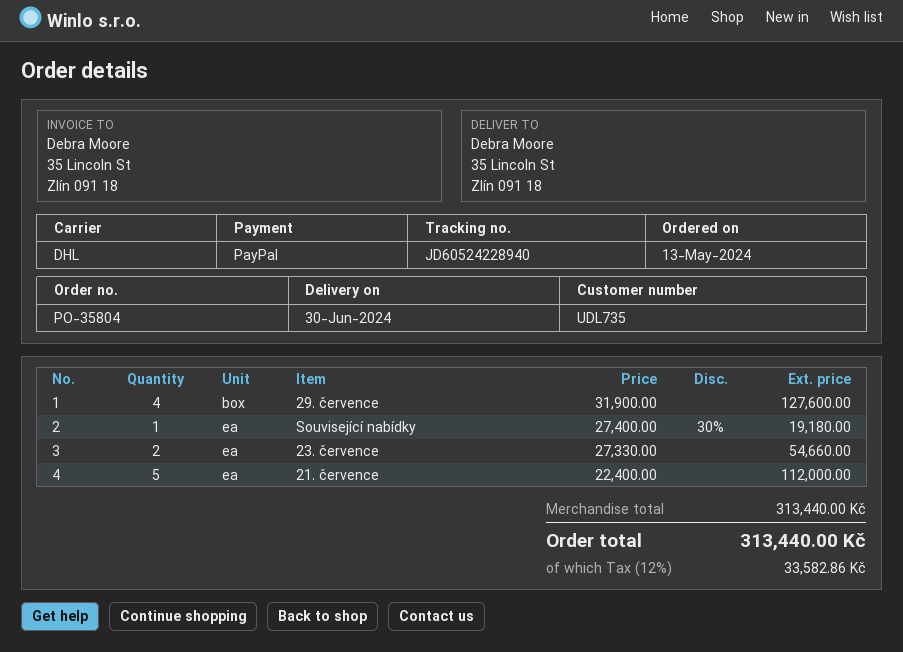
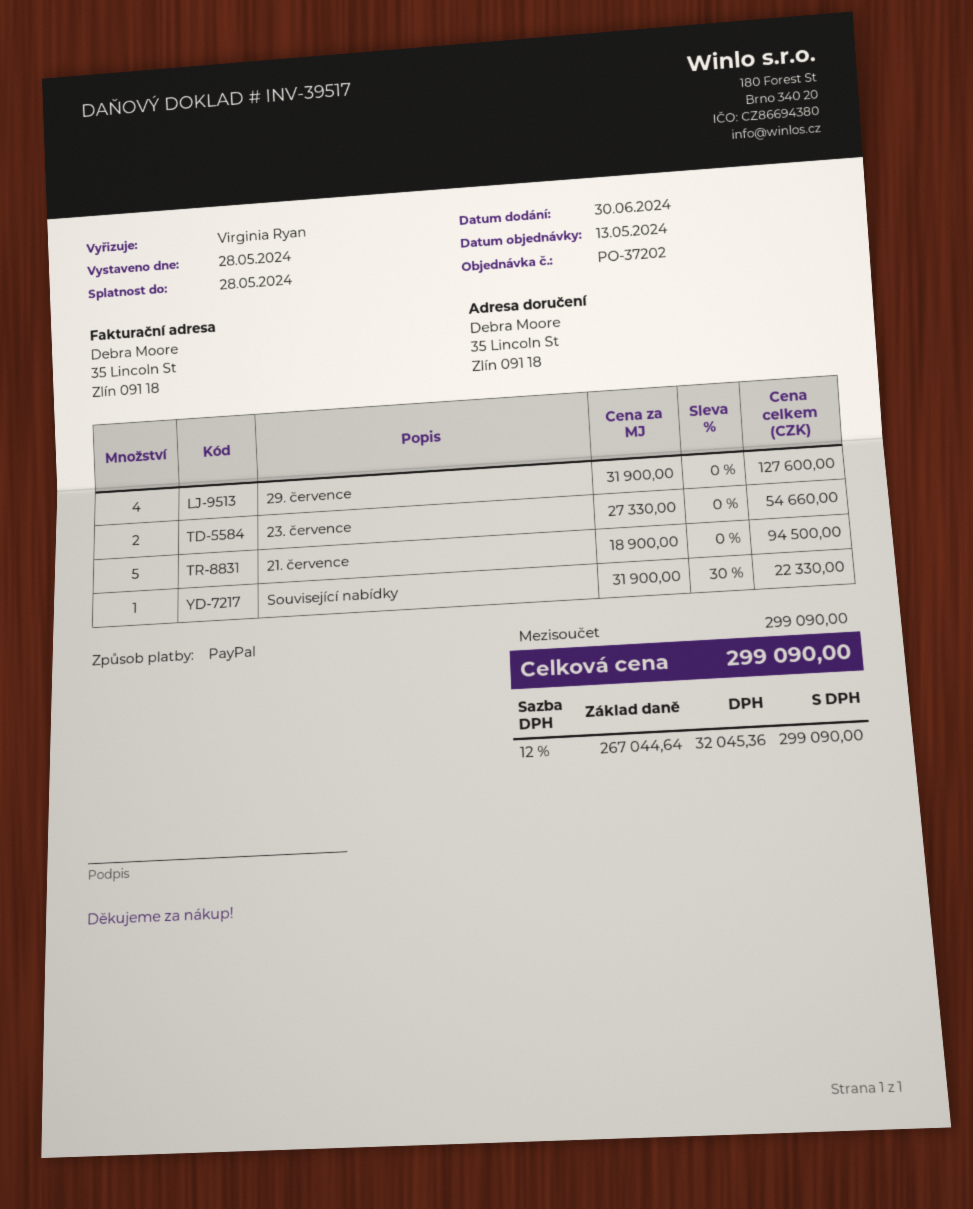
order number: PO-35804 -> PO-37202
Související nabídky: 1 x 27400.00 - 30% = 19180.00 -> 1 x 31900.00 - 30% = 22330.00
21. července: 5 x 22400.00 = 112000.00 -> 5 x 18900.00 = 94500.00
subtotal: 313440.00 -> 299090.00
tax: 12% = 33582.86 -> 12% = 32045.36
total: 313440.00 -> 299090.00

